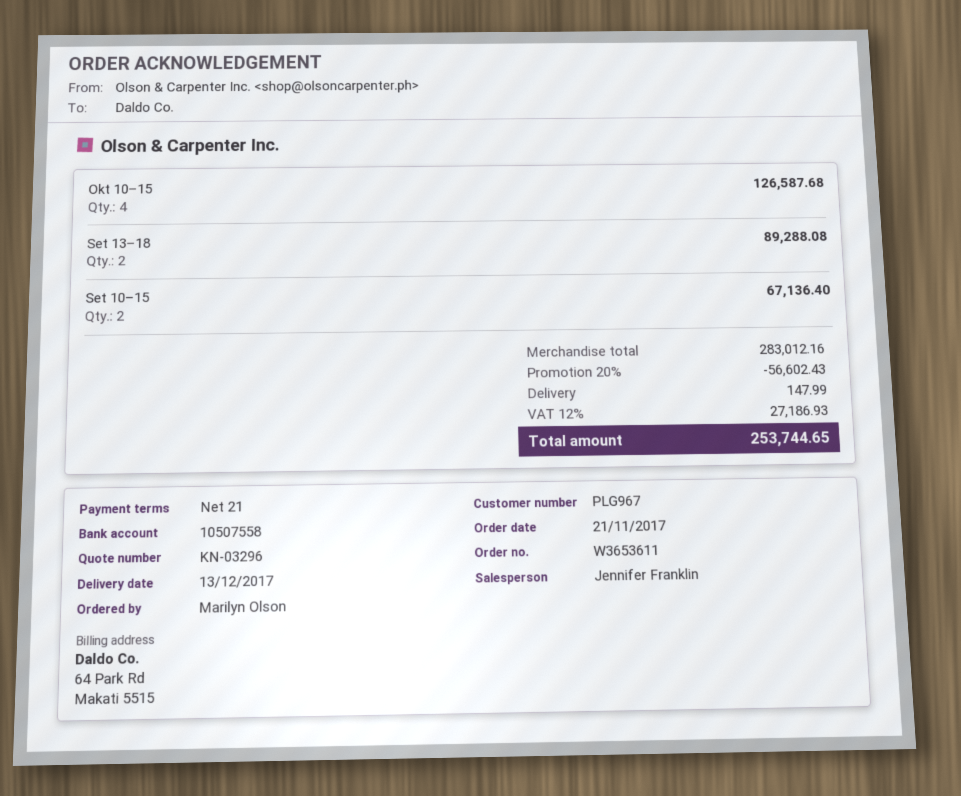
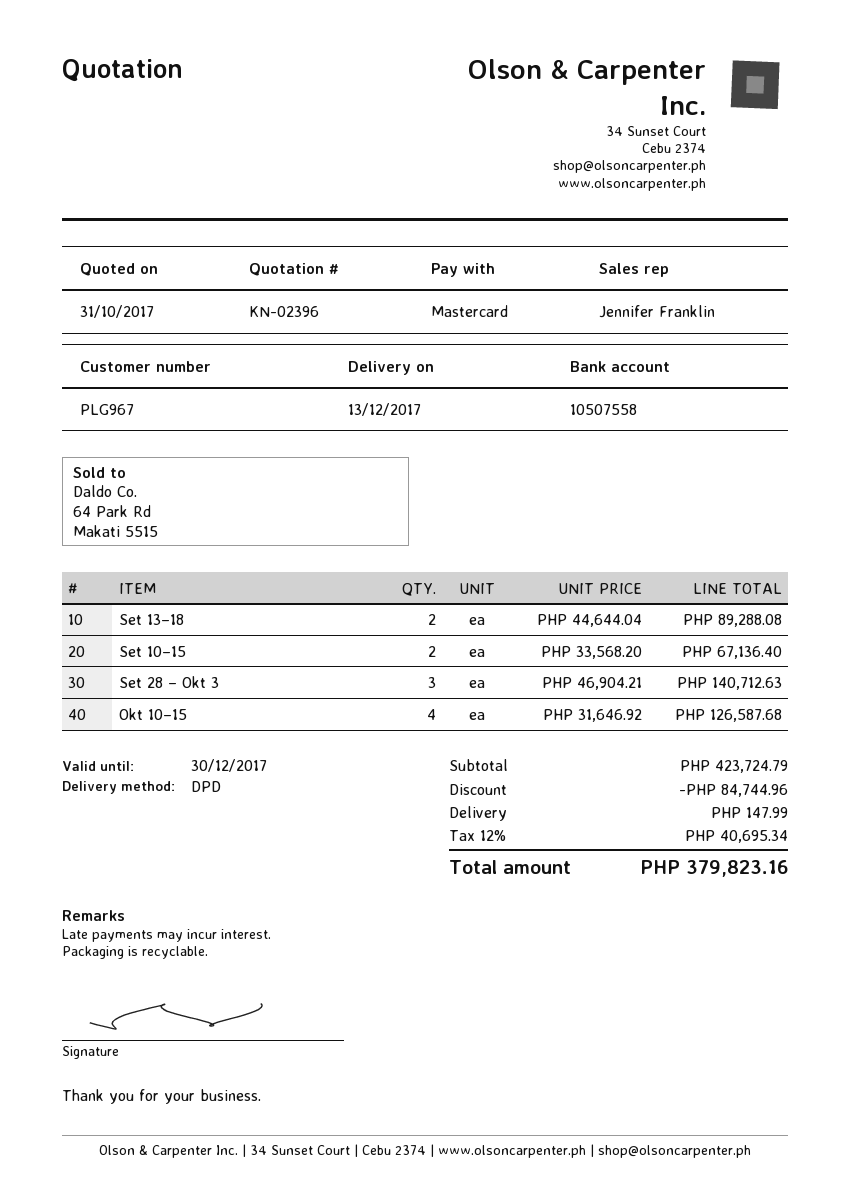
quote number: KN-03296 -> KN-02396
Set 28 – Okt 3: none -> 3 for 140712.63
subtotal: 283012.16 -> 423724.79
discount: 56602.43 -> 84744.96
tax: 12% = 27186.93 -> 12% = 40695.34
total: 253744.65 -> 379823.16

